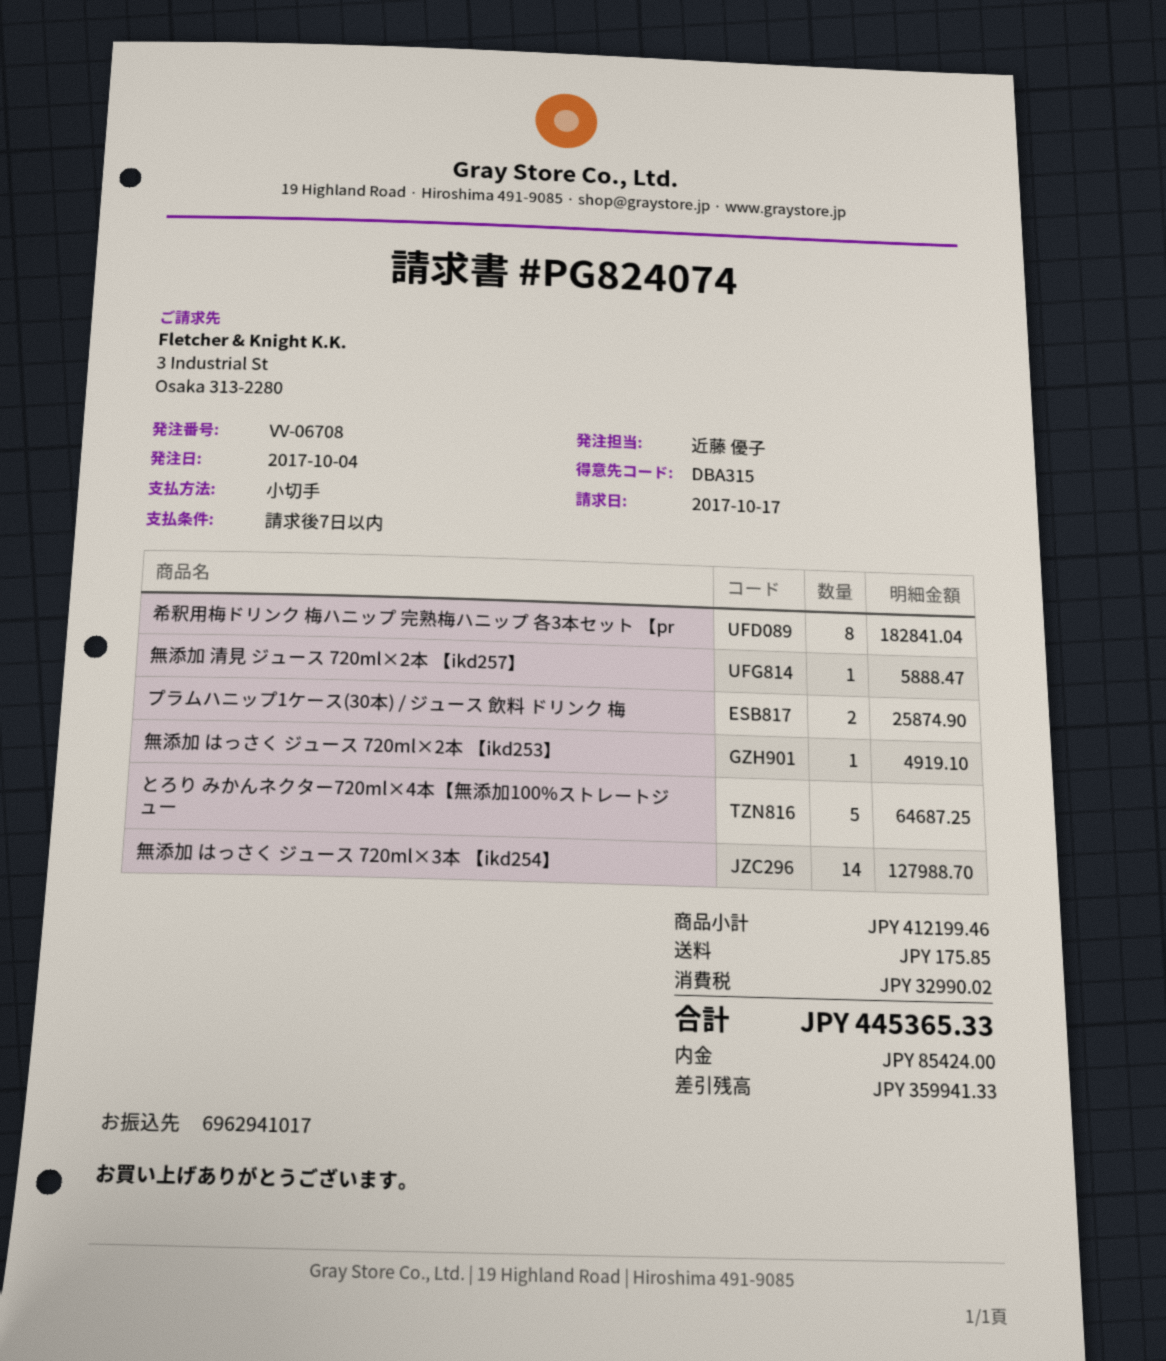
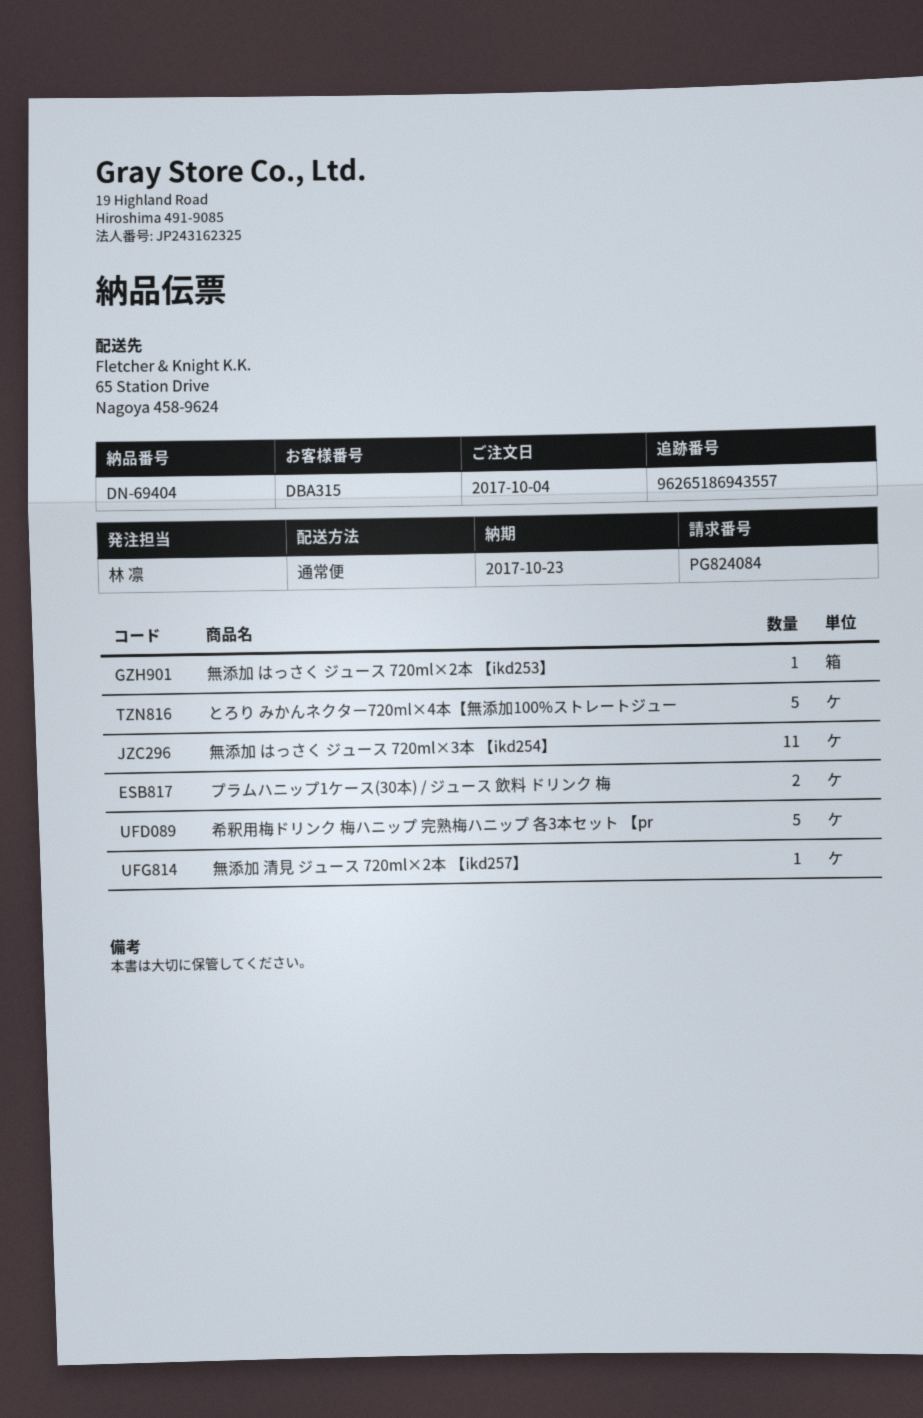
invoice number: PG824074 -> PG824084
ordered by: 近藤 優子 -> 林 凛
希釈用梅ドリンク 梅ハニップ 完熟梅ハニップ 各3本セット 【pr: 8 -> 5
無添加 はっさく ジュース 720ml×3本 【ikd254】: 14 -> 11

